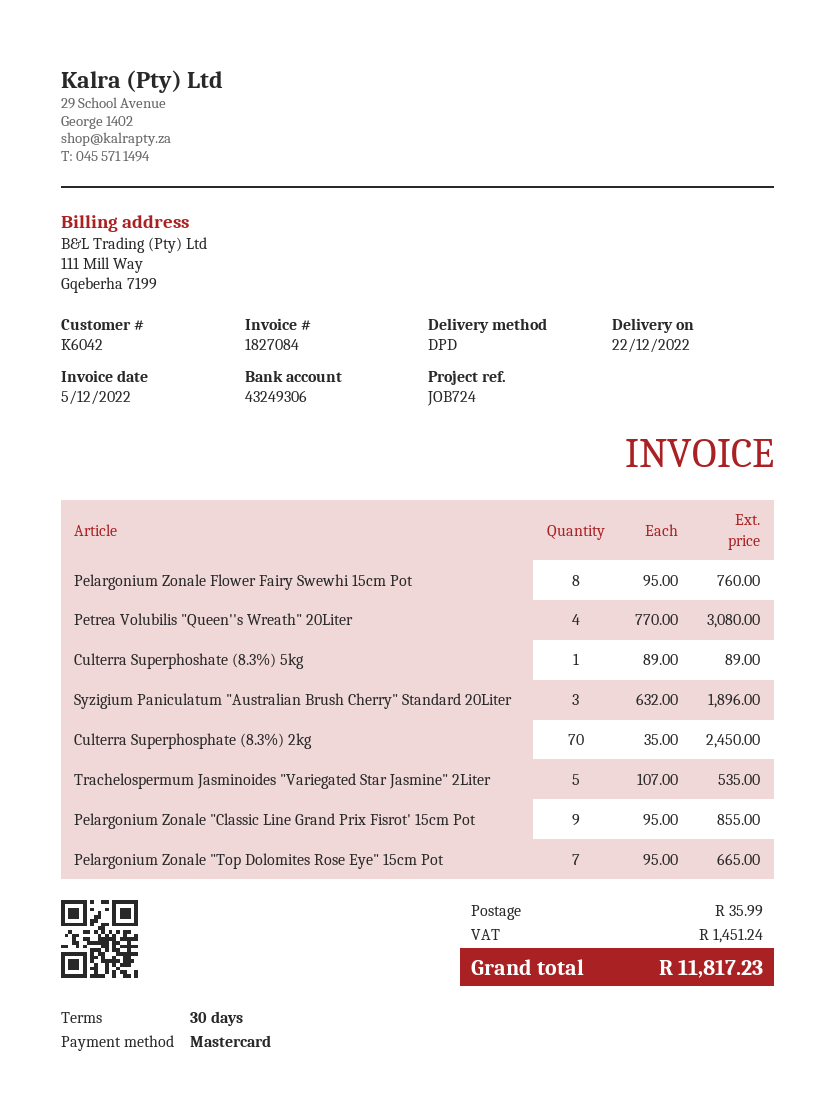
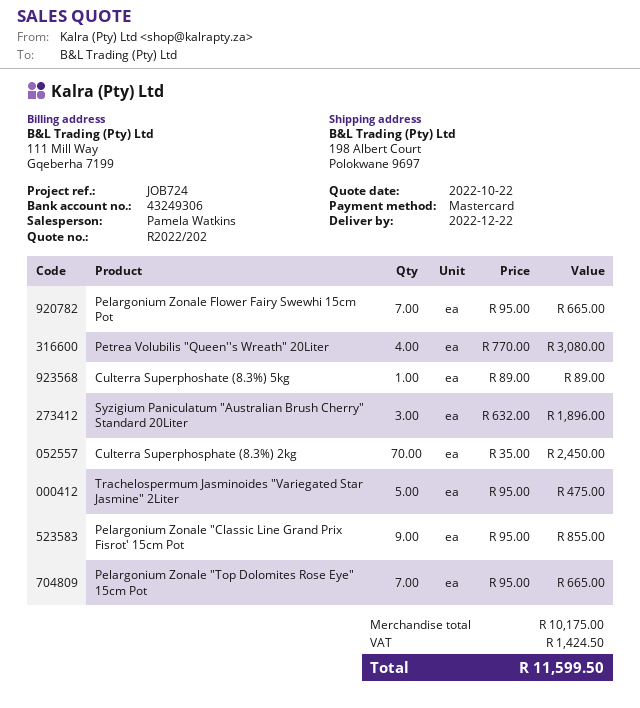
Pelargonium Zonale Flower Fairy Swewhi 15cm Pot: 8 x 95.00 = 760.00 -> 7 x 95.00 = 665.00
Trachelospermum Jasminoides "Variegated Star Jasmine" 2Liter: 5 x 107.00 = 535.00 -> 5 x 95.00 = 475.00
shipping: 35.99 -> none
tax: 1451.24 -> 1424.50
total: 11817.23 -> 11599.50

